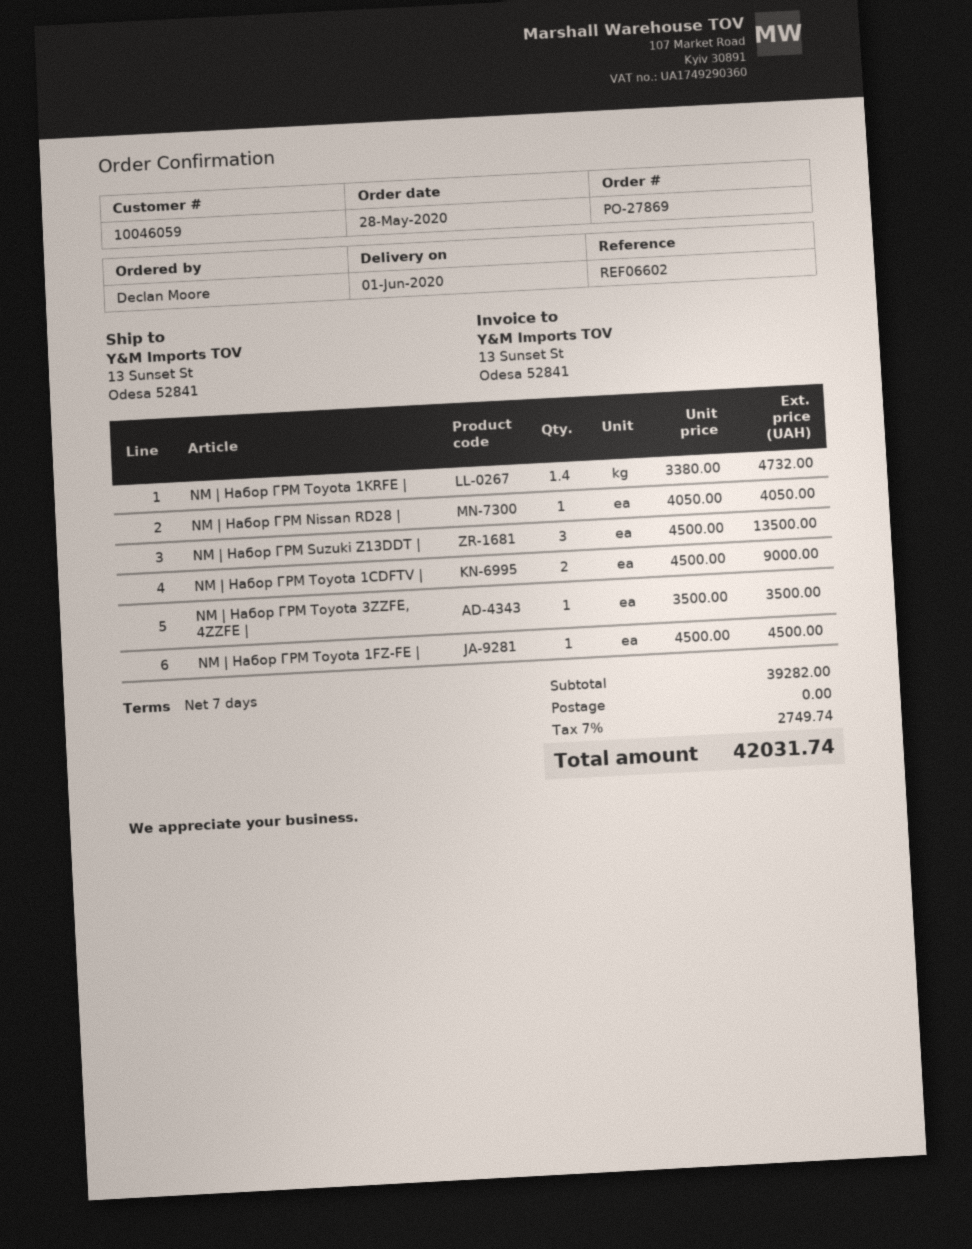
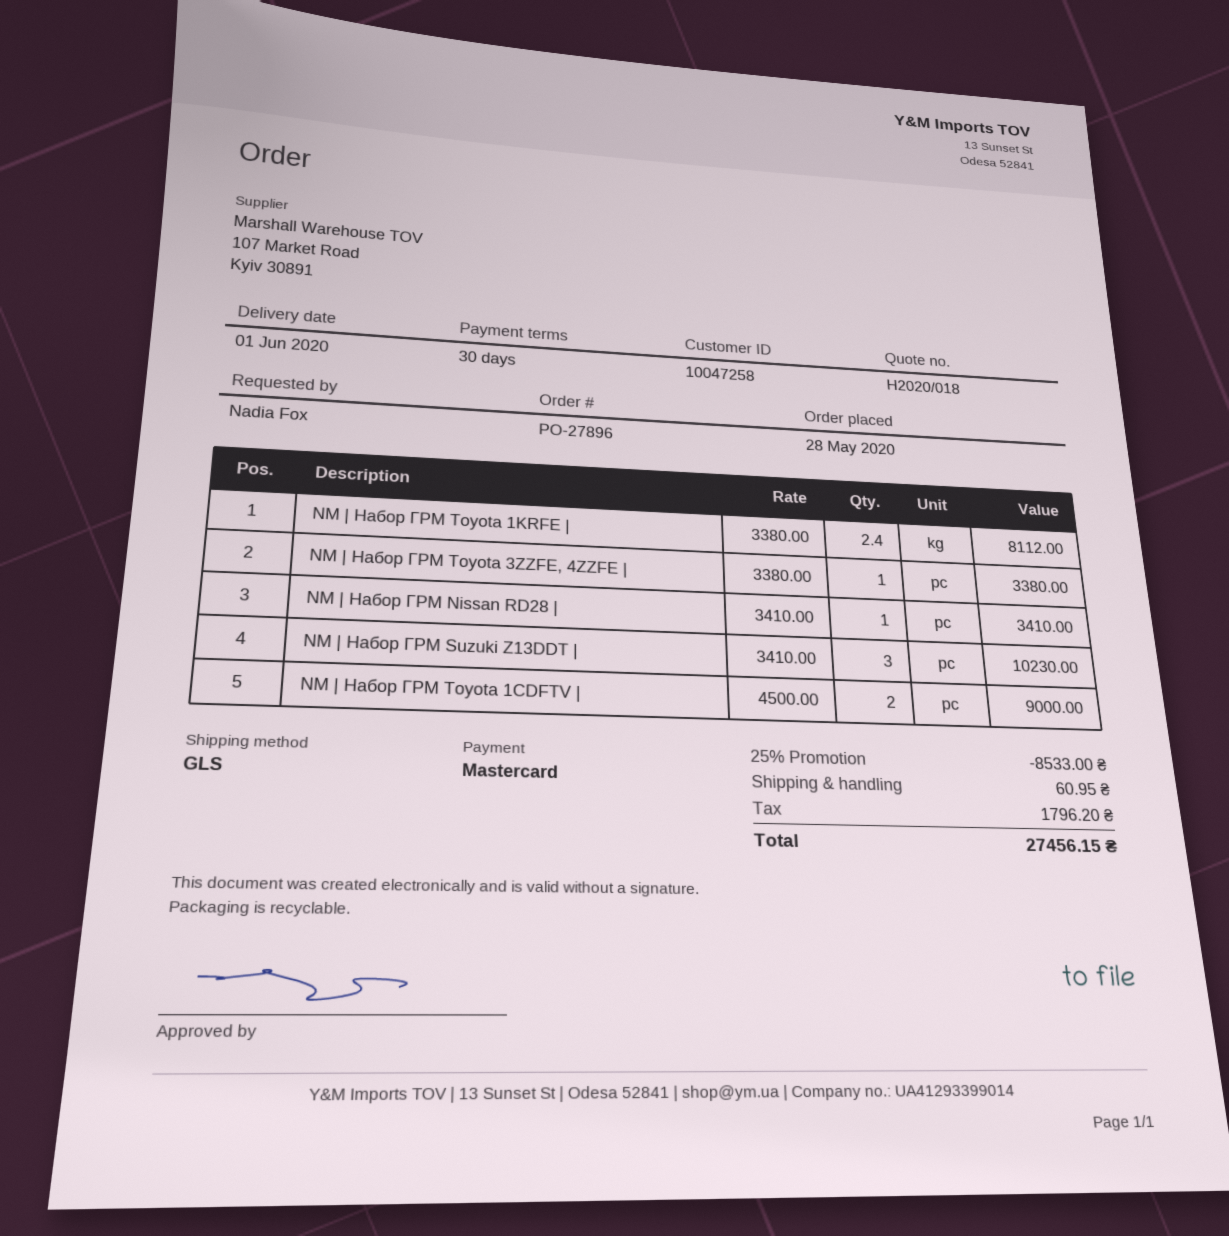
order number: PO-27869 -> PO-27896
payment terms: 7 days -> 30 days
customer number: 10046059 -> 10047258
ordered by: Declan Moore -> Nadia Fox
NM | Набор ГРМ Toyota 1KRFE |: 1.4 x 3380.00 = 4732.00 -> 2.4 x 3380.00 = 8112.00
NM | Набор ГРМ Nissan RD28 |: 1 x 4050.00 = 4050.00 -> 1 x 3410.00 = 3410.00
NM | Набор ГРМ Suzuki Z13DDT |: 3 x 4500.00 = 13500.00 -> 3 x 3410.00 = 10230.00
NM | Набор ГРМ Toyota 3ZZFE, 4ZZFE |: 1 x 3500.00 = 3500.00 -> 1 x 3380.00 = 3380.00
NM | Набор ГРМ Toyota 1FZ-FE |: 1 x 4500.00 = 4500.00 -> none
discount: none -> 25% = 8533.00
shipping: 0.00 -> 60.95
tax: 2749.74 -> 1796.20
total: 42031.74 -> 27456.15

